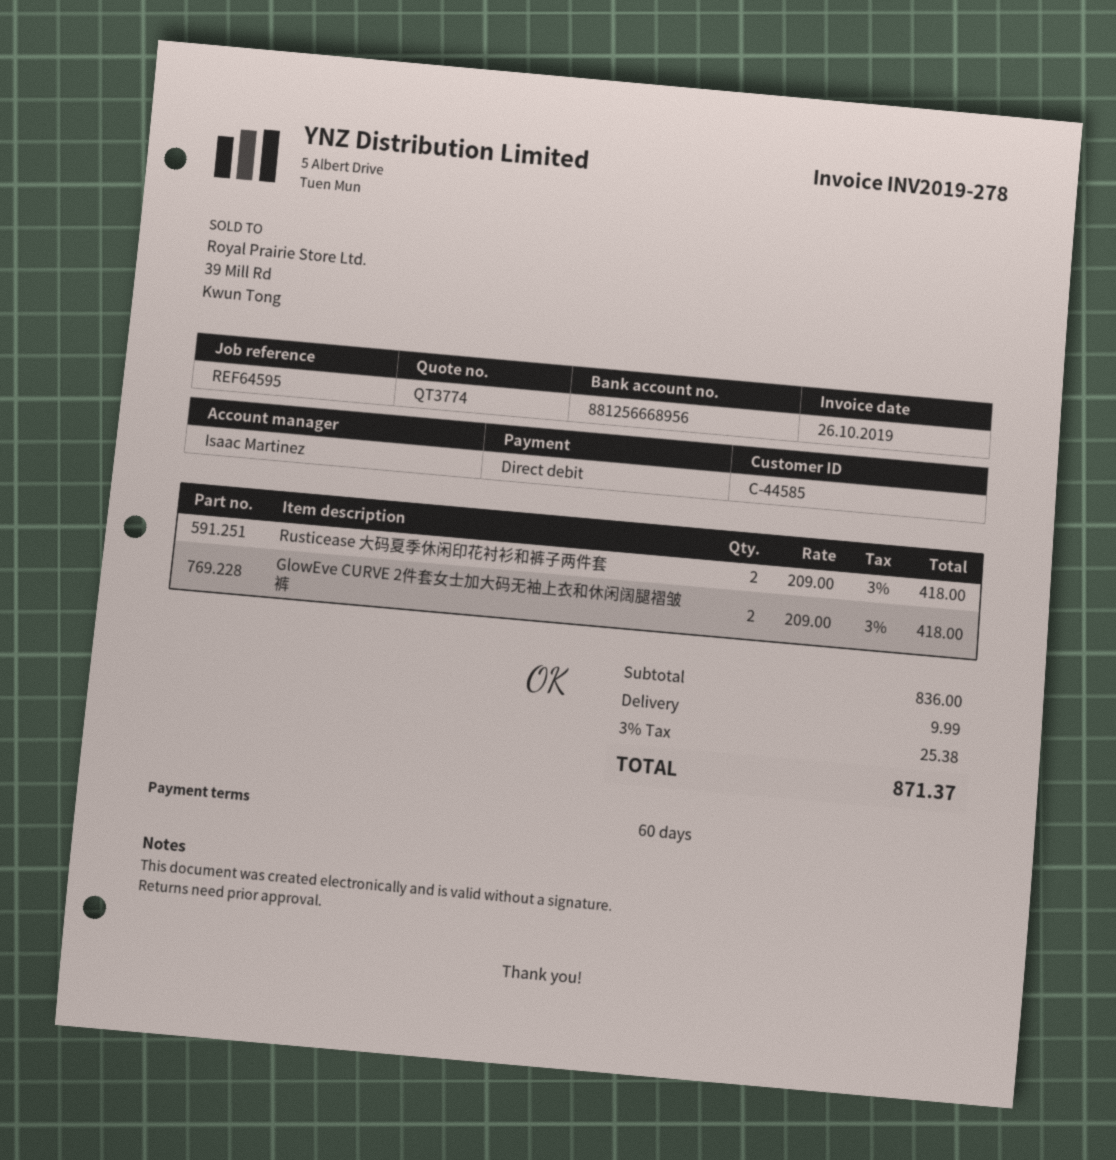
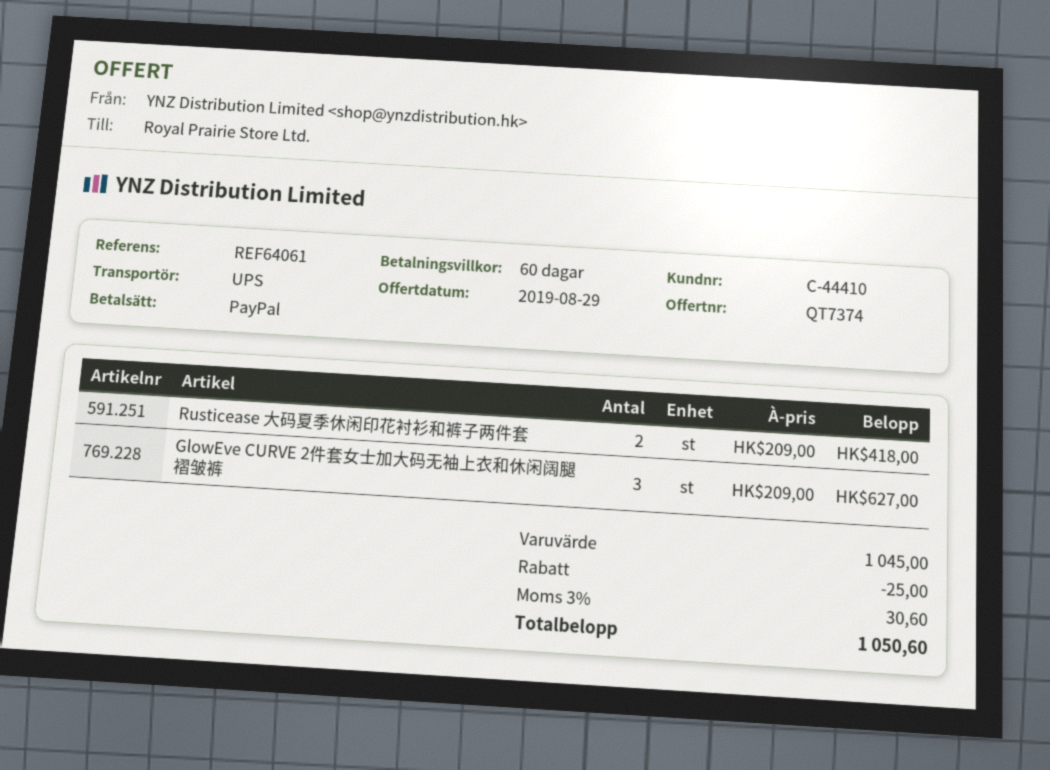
quote number: QT3774 -> QT7374
customer number: C-44585 -> C-44410
reference: REF64595 -> REF64061
payment method: direct debit -> PayPal
GlowEve CURVE 2件套女士加大码无袖上衣和休闲阔腿褶皱裤: 2 x 209.00 = 418.00 -> 3 x 209.00 = 627.00
subtotal: 836.00 -> 1045.00
discount: none -> 25.00
shipping: 9.99 -> none
tax: 3% = 25.38 -> 3% = 30.60
total: 871.37 -> 1050.60

